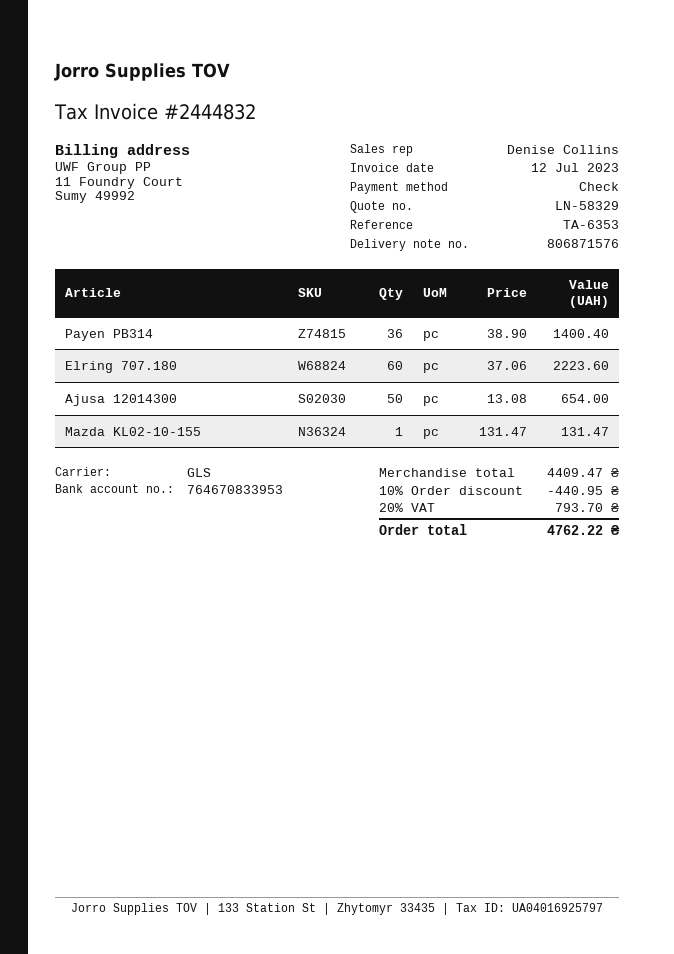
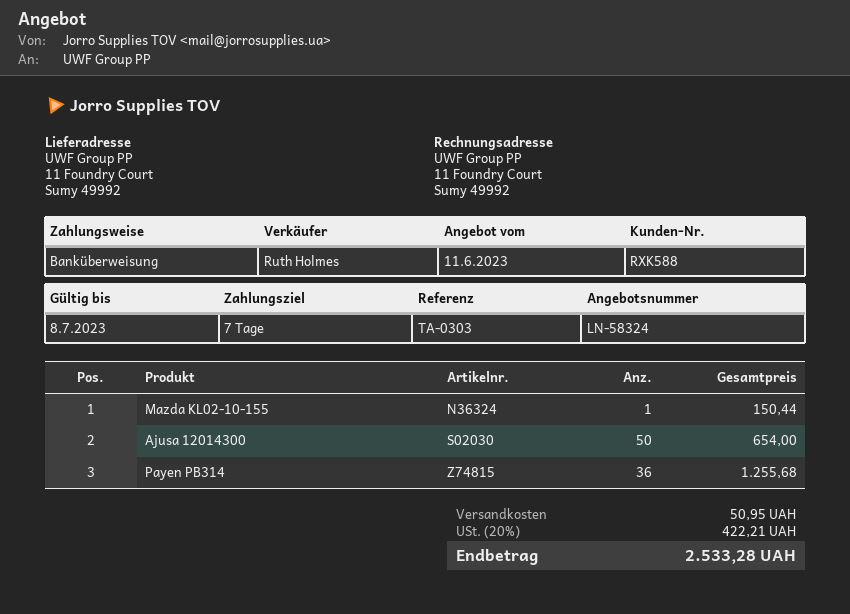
quote number: LN-58329 -> LN-58324
reference: TA-6353 -> TA-0303
sales rep: Denise Collins -> Ruth Holmes
payment method: cheque -> bank transfer
Payen PB314: 36 for 1400.40 -> 36 for 1255.68
Elring 707.180: 60 for 2223.60 -> none
Mazda KL02-10-155: 1 for 131.47 -> 1 for 150.44
discount: 10% = 440.95 -> none
shipping: none -> 50.95
tax: 20% = 793.70 -> 20% = 422.21
total: 4762.22 -> 2533.28

